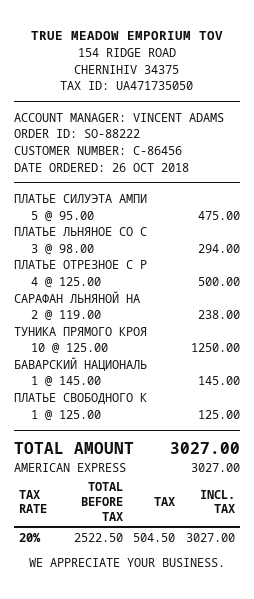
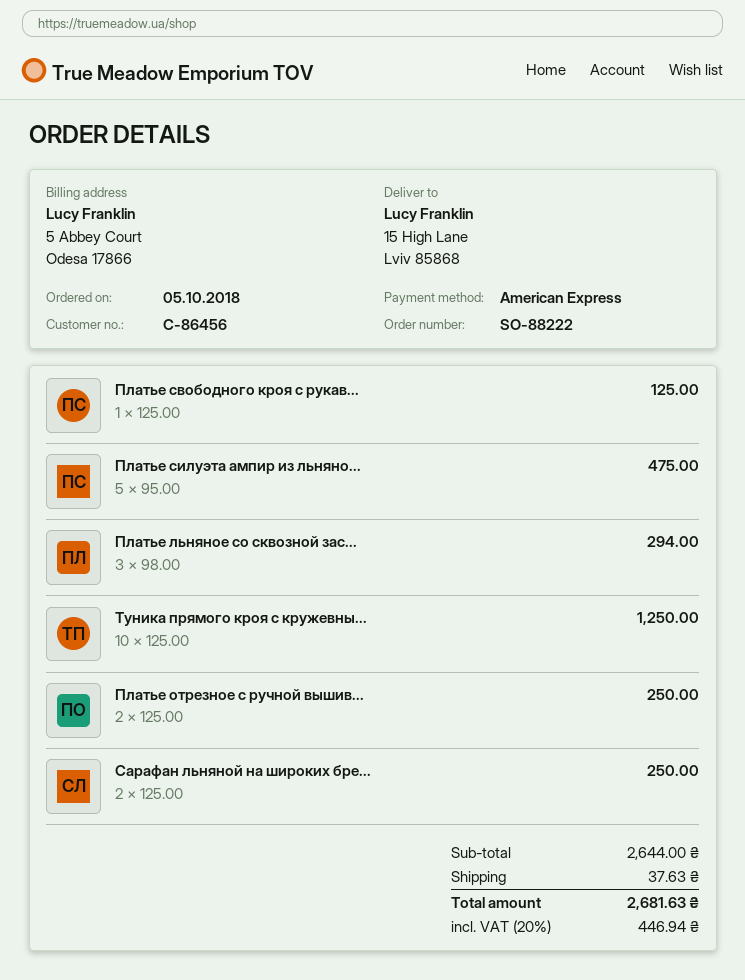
order date: 2018-10-26 -> 2018-10-05
ПЛАТЬЕ ОТРЕЗНОЕ С Р: 4 x 125.00 = 500.00 -> 2 x 125.00 = 250.00
САРАФАН ЛЬНЯНОЙ НА: 2 x 119.00 = 238.00 -> 2 x 125.00 = 250.00
БАВАРСКИЙ НАЦИОНАЛЬ: 1 x 145.00 = 145.00 -> none
shipping: none -> 37.63
tax: 20% = 504.50 -> 20% = 446.94
total: 3027.00 -> 2681.63

